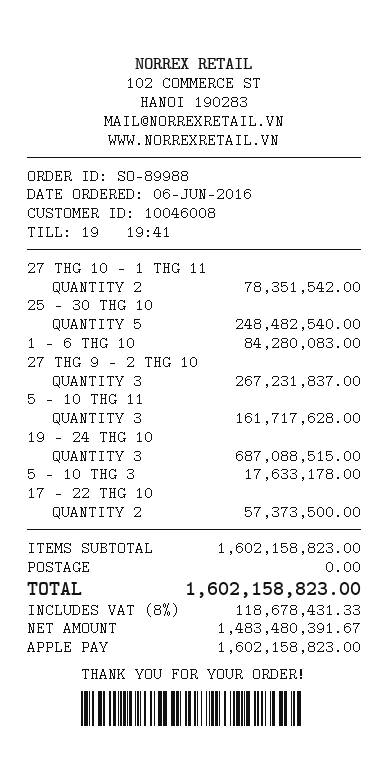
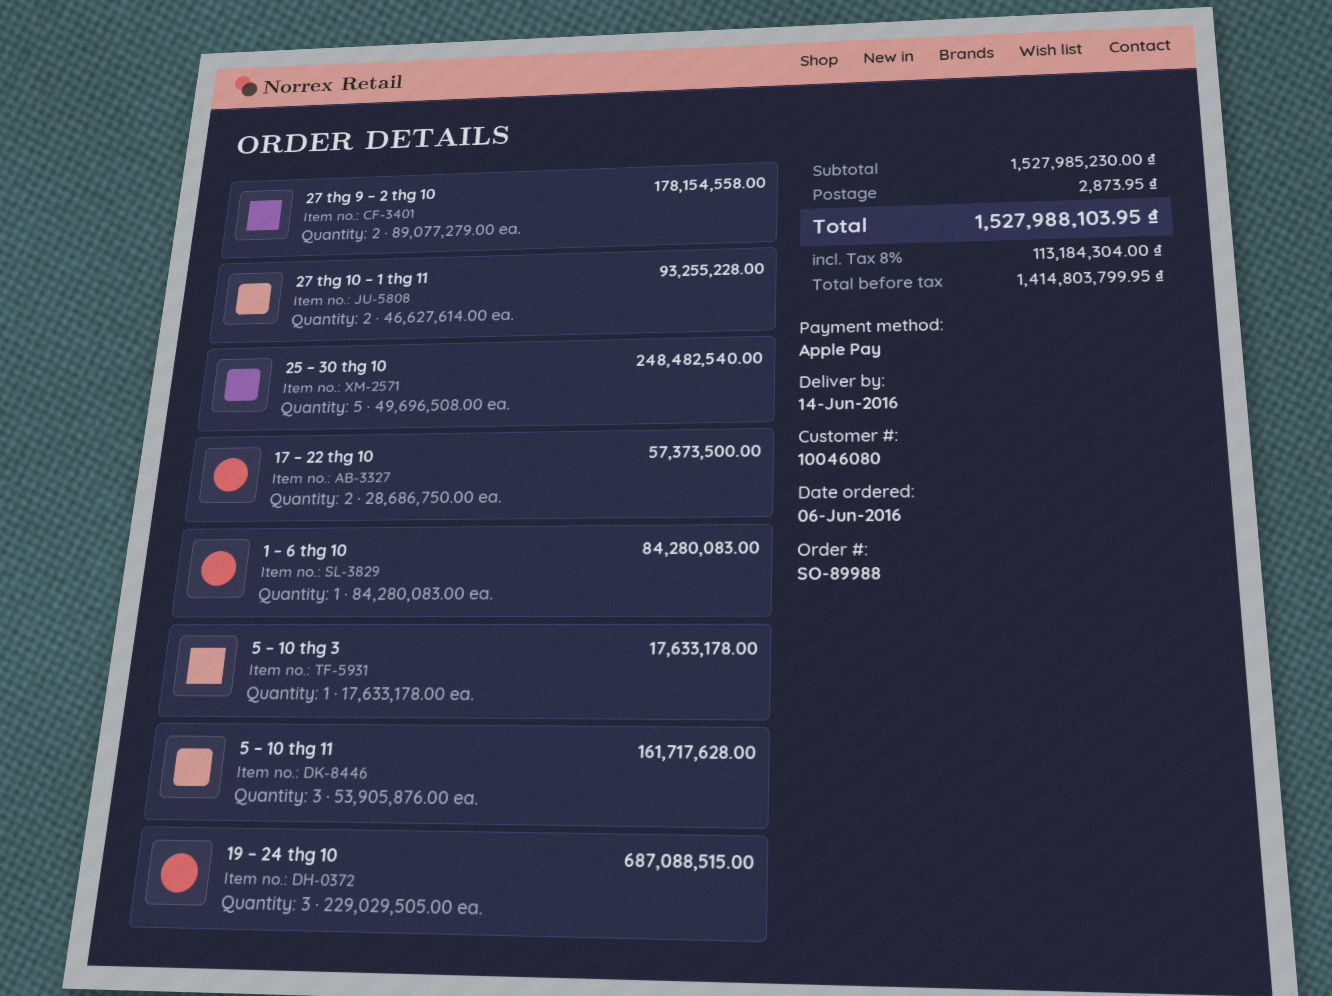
customer number: 10046008 -> 10046080
27 THG 10 – 1 THG 11: 2 for 78351542.00 -> 2 for 93255228.00
27 THG 9 – 2 THG 10: 3 for 267231837.00 -> 2 for 178154558.00
subtotal: 1602158823.00 -> 1527985230.00
shipping: 0.00 -> 2873.95
net: 1483480391.67 -> 1414803799.95
tax: 8% = 118678431.33 -> 8% = 113184304.00
total: 1602158823.00 -> 1527988103.95

